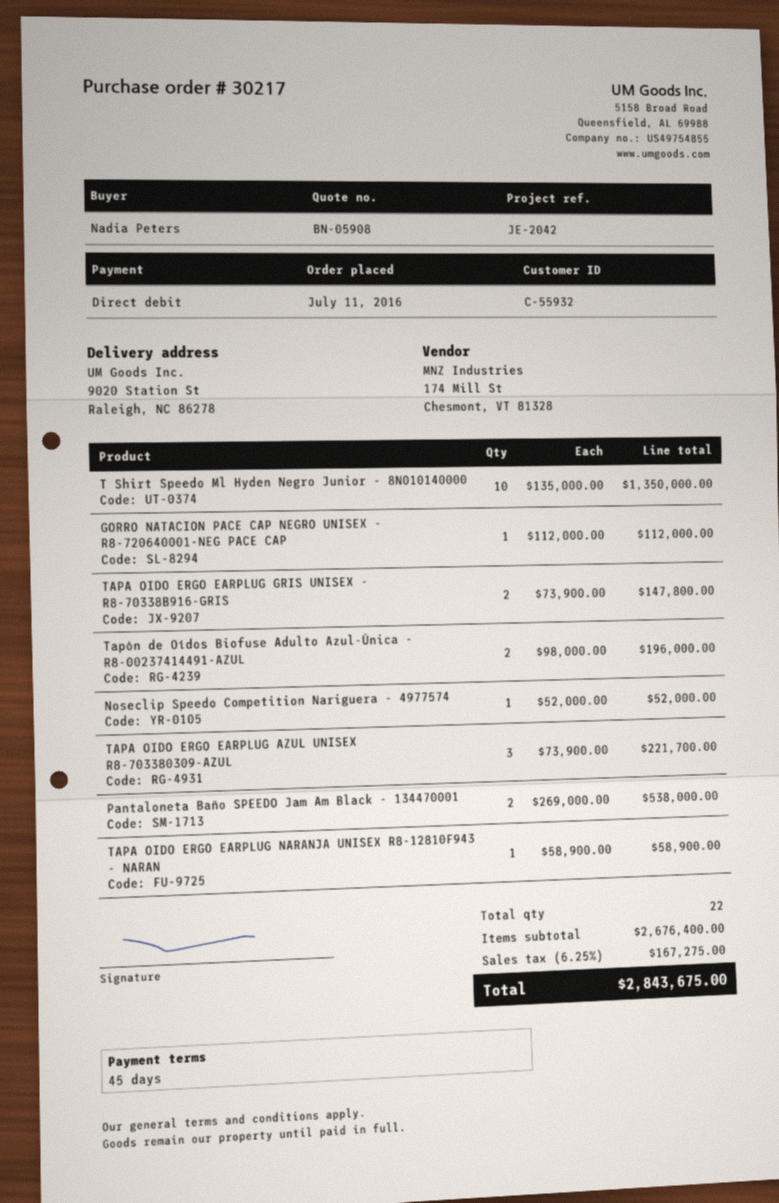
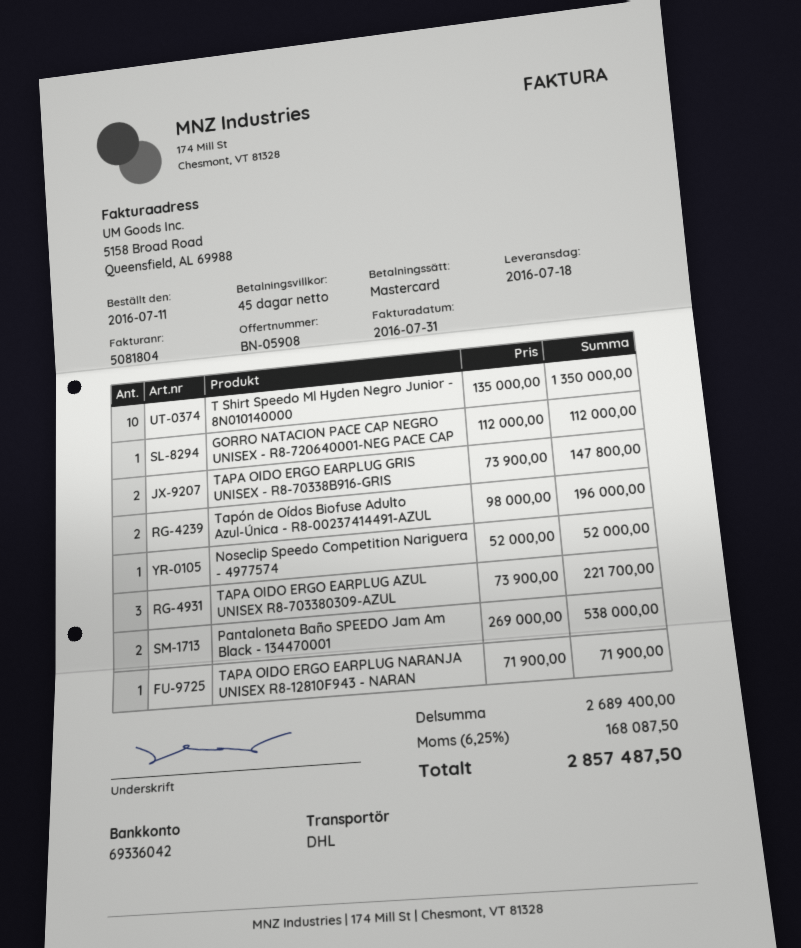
payment method: direct debit -> Mastercard
TAPA OIDO ERGO EARPLUG NARANJA UNISEX R8-12810F943 - NARAN: 1 x 58900.00 = 58900.00 -> 1 x 71900.00 = 71900.00
subtotal: 2676400.00 -> 2689400.00
tax: 6.25% = 167275.00 -> 6.25% = 168087.50
total: 2843675.00 -> 2857487.50

